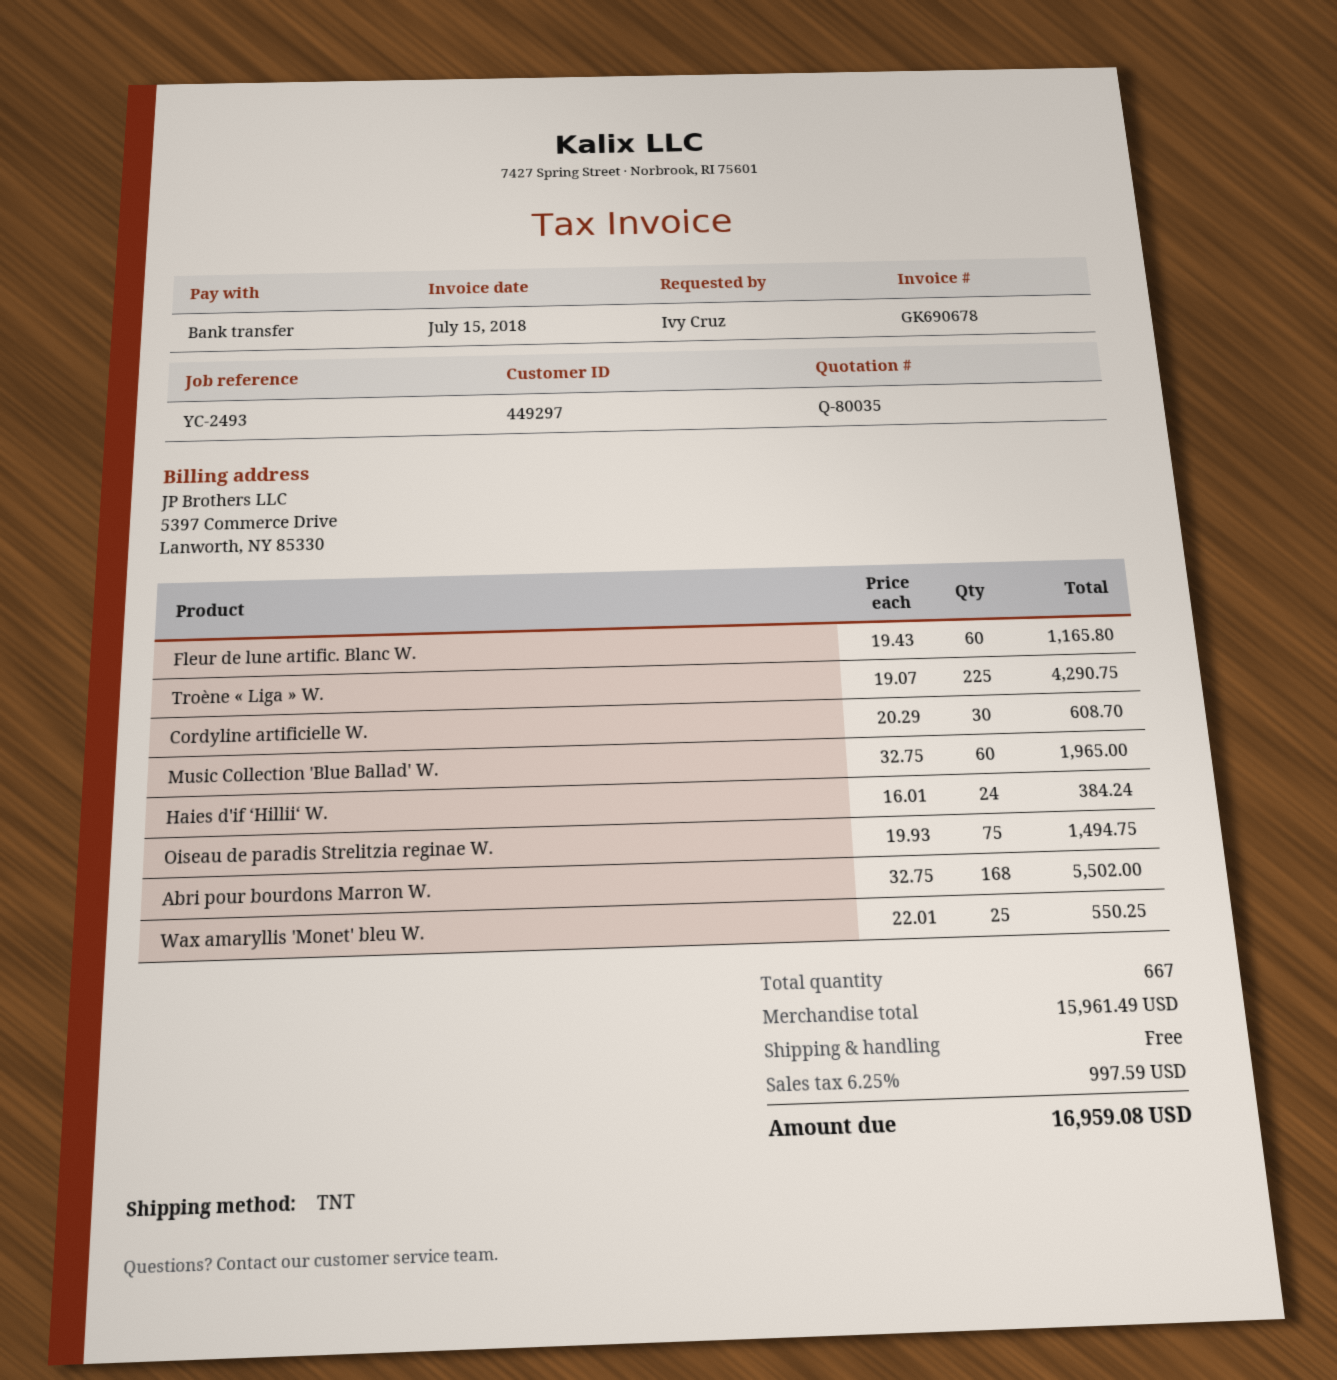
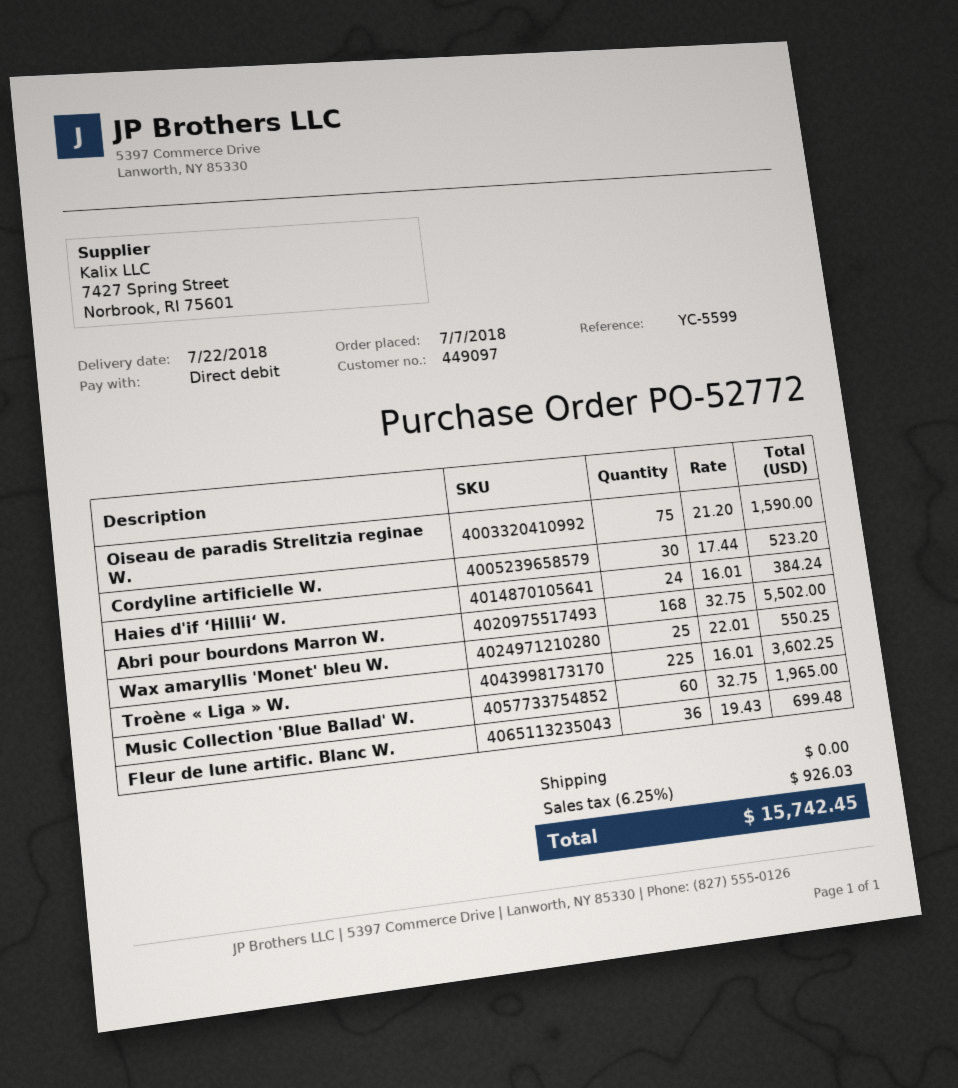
customer number: 449297 -> 449097
reference: YC-2493 -> YC-5599
payment method: bank transfer -> direct debit
Fleur de lune artific. Blanc W.: 60 x 19.43 = 1165.80 -> 36 x 19.43 = 699.48
Troène « Liga » W.: 225 x 19.07 = 4290.75 -> 225 x 16.01 = 3602.25
Cordyline artificielle W.: 30 x 20.29 = 608.70 -> 30 x 17.44 = 523.20
Oiseau de paradis Strelitzia reginae W.: 75 x 19.93 = 1494.75 -> 75 x 21.20 = 1590.00
tax: 6.25% = 997.59 -> 6.25% = 926.03
total: 16959.08 -> 15742.45

